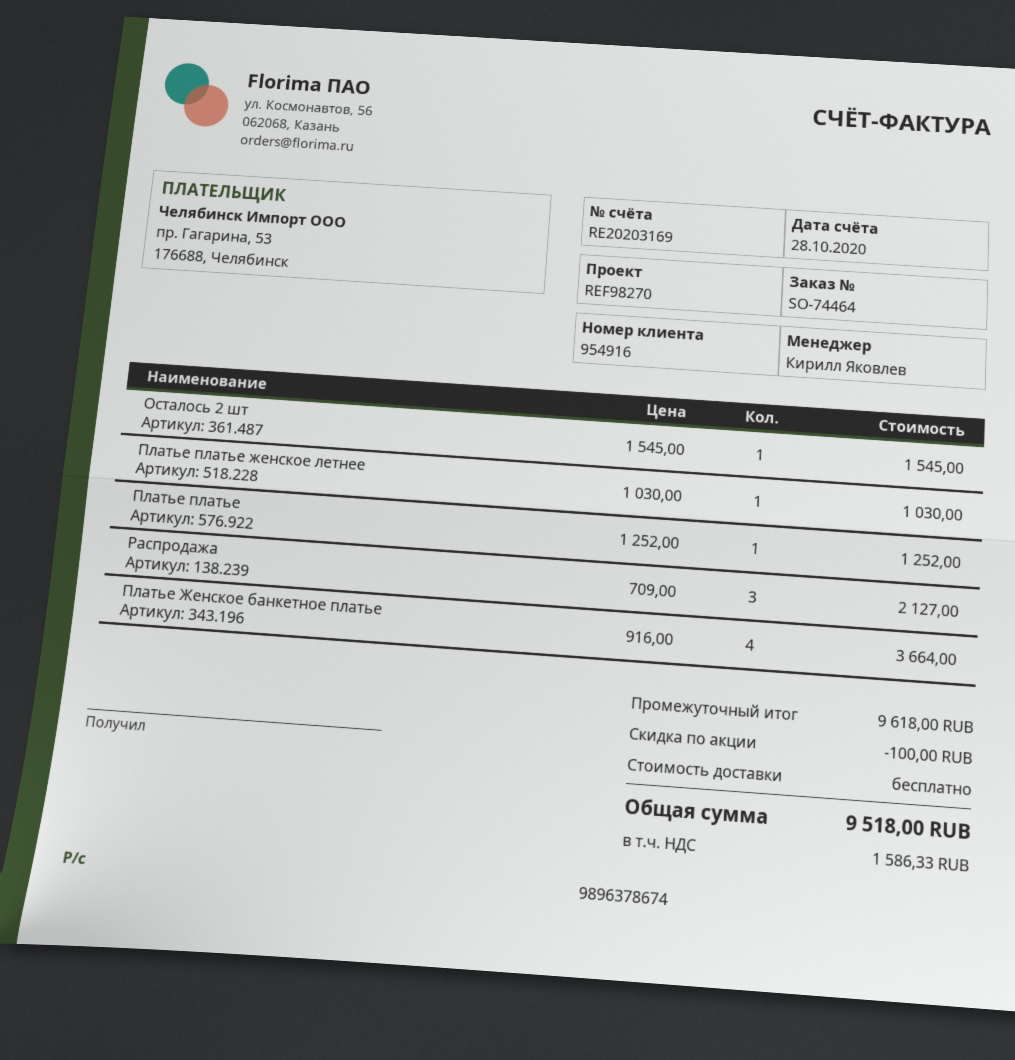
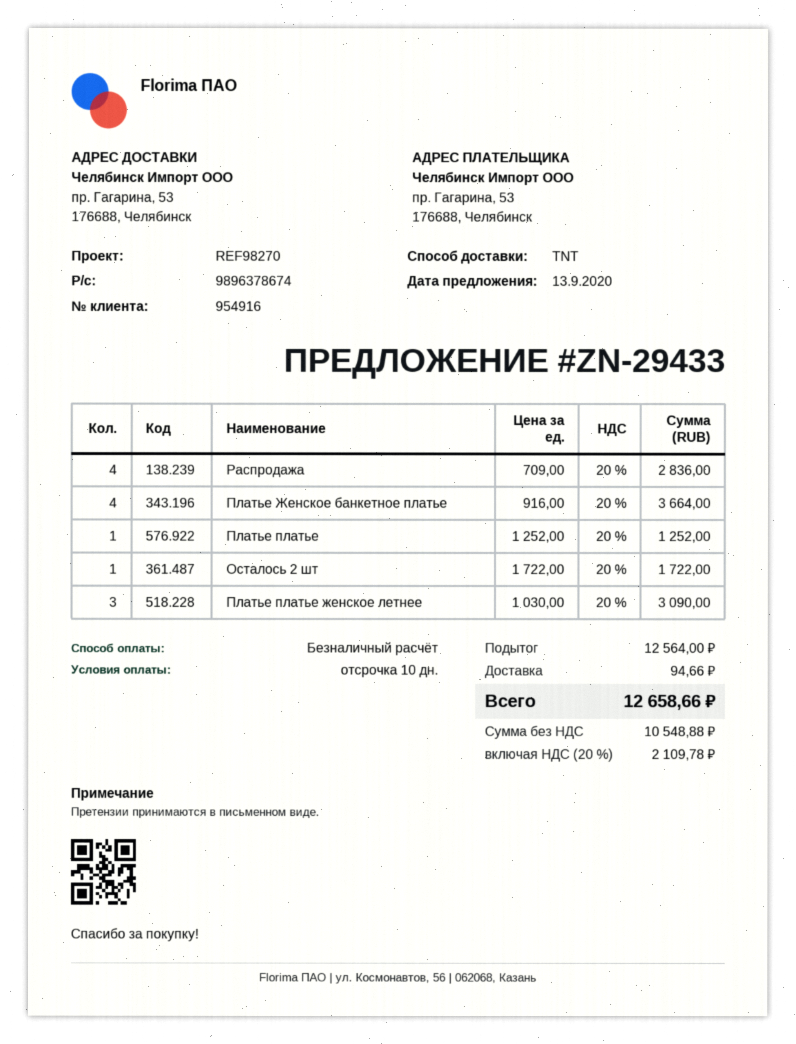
Осталось 2 шт: 1 x 1545.00 = 1545.00 -> 1 x 1722.00 = 1722.00
Платье платье женское летнее: 1 x 1030.00 = 1030.00 -> 3 x 1030.00 = 3090.00
Распродажа: 3 x 709.00 = 2127.00 -> 4 x 709.00 = 2836.00
subtotal: 9618.00 -> 12564.00
discount: 100.00 -> none
shipping: 0.00 -> 94.66
tax: 1586.33 -> 2109.78
total: 9518.00 -> 12658.66

